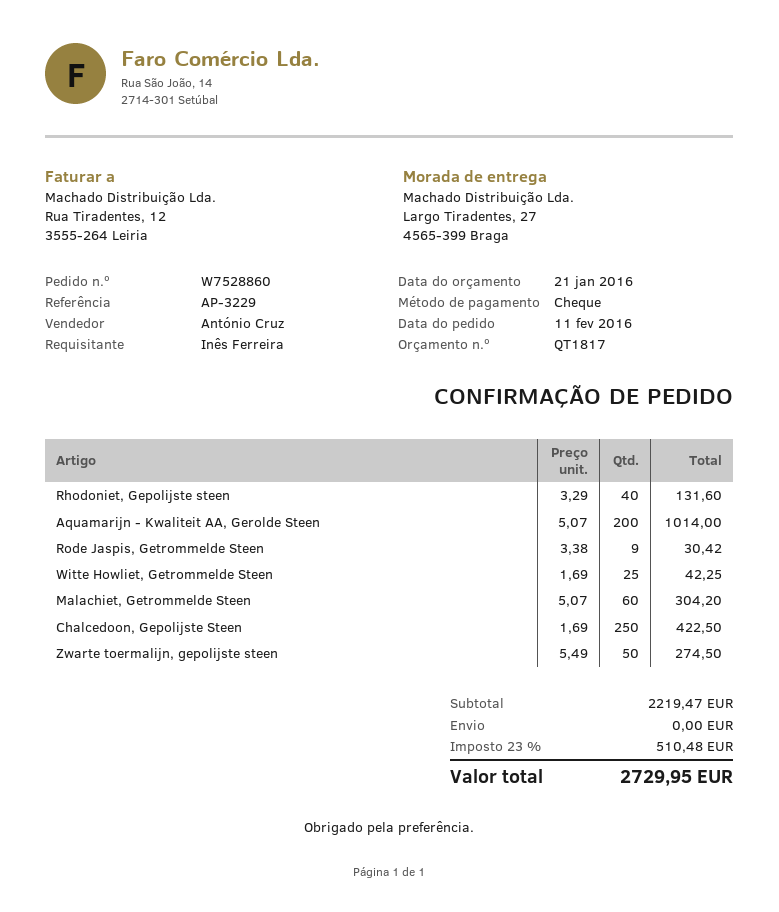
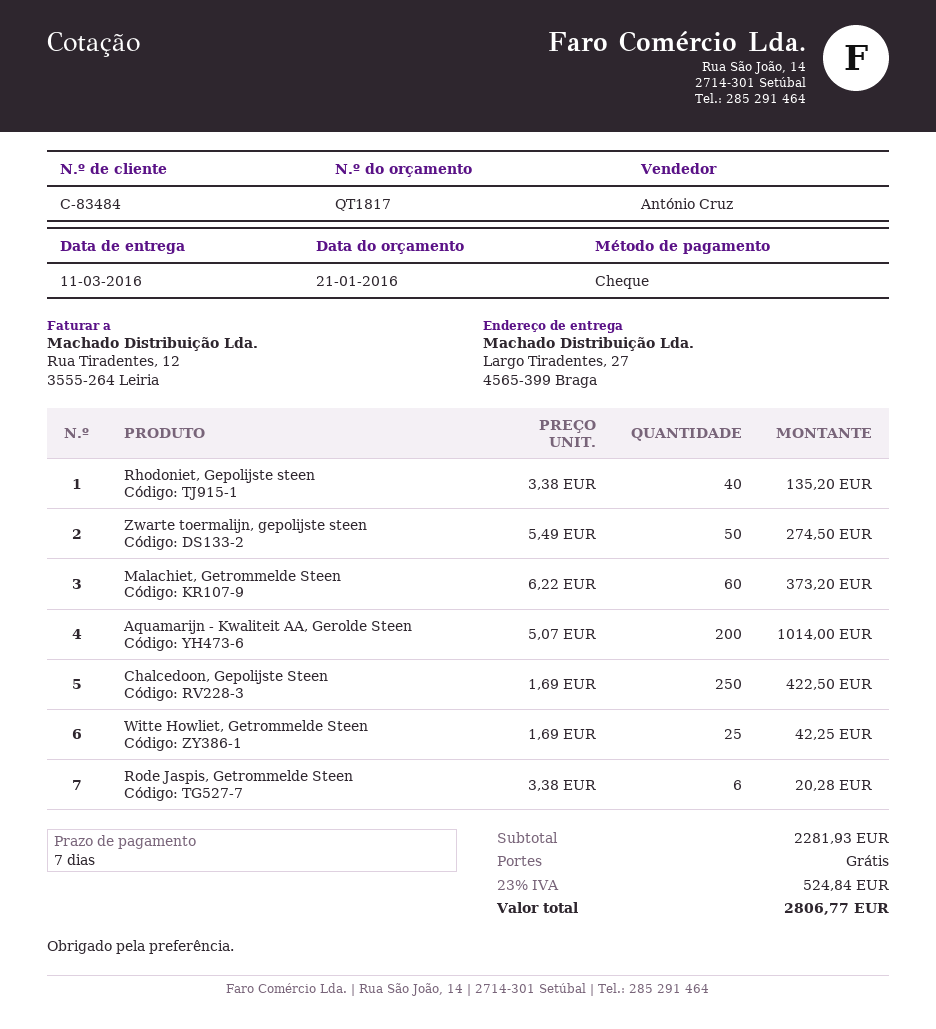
Rhodoniet, Gepolijste steen: 40 x 3.29 = 131.60 -> 40 x 3.38 = 135.20
Rode Jaspis, Getrommelde Steen: 9 x 3.38 = 30.42 -> 6 x 3.38 = 20.28
Malachiet, Getrommelde Steen: 60 x 5.07 = 304.20 -> 60 x 6.22 = 373.20
subtotal: 2219.47 -> 2281.93
tax: 23% = 510.48 -> 23% = 524.84
total: 2729.95 -> 2806.77

